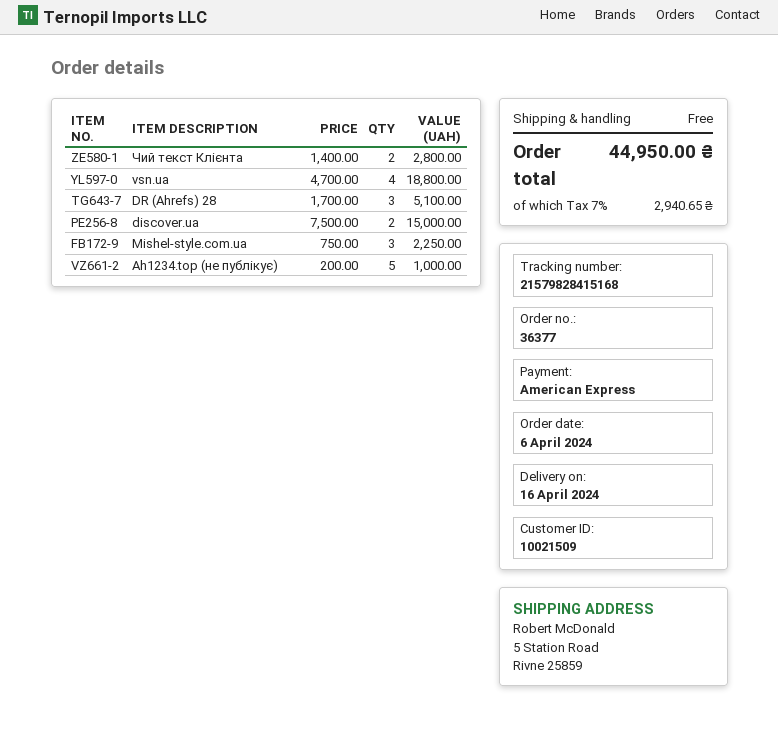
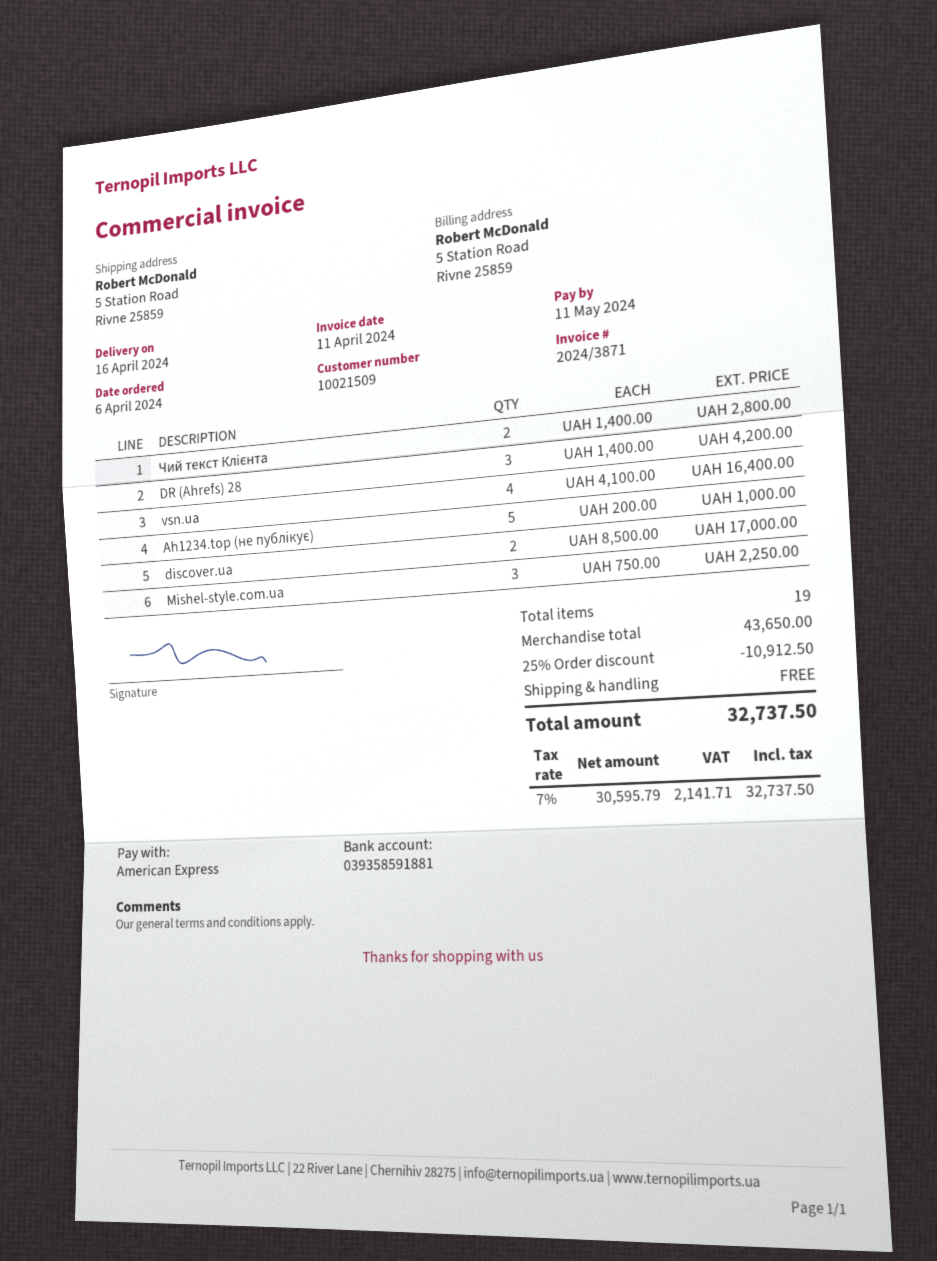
vsn.ua: 4 x 4700.00 = 18800.00 -> 4 x 4100.00 = 16400.00
DR (Ahrefs) 28: 3 x 1700.00 = 5100.00 -> 3 x 1400.00 = 4200.00
discover.ua: 2 x 7500.00 = 15000.00 -> 2 x 8500.00 = 17000.00
discount: none -> 25% = 10912.50
tax: 7% = 2940.65 -> 7% = 2141.71
total: 44950.00 -> 32737.50

